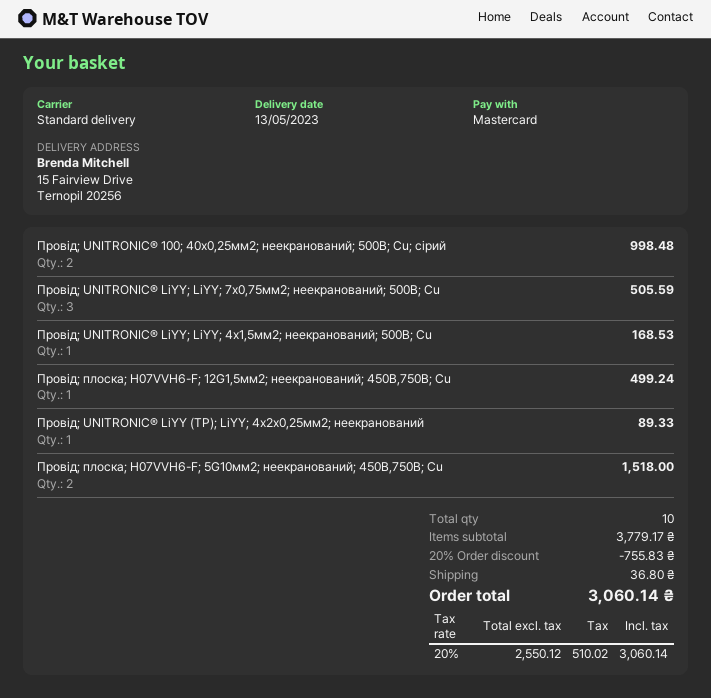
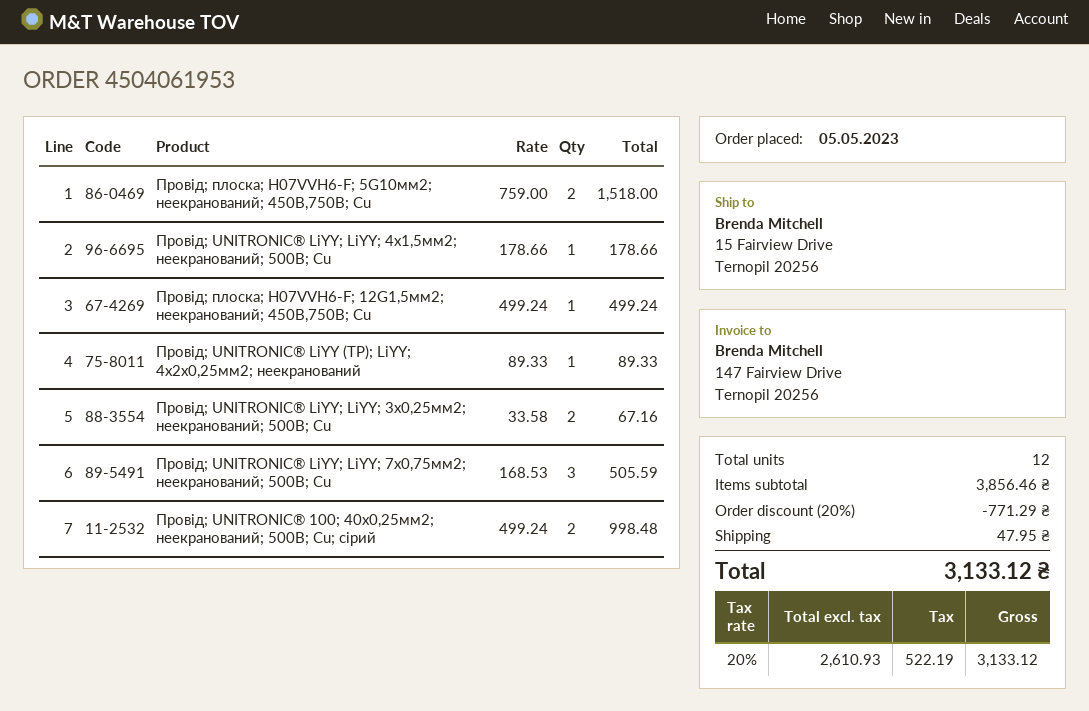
Провід; UNITRONIC® LiYY; LiYY; 4x1,5мм2; неекранований; 500В; Cu: 1 for 168.53 -> 1 for 178.66
Провід; UNITRONIC® LiYY; LiYY; 3x0,25мм2; неекранований; 500В; Cu: none -> 2 for 67.16
total quantity: 10 -> 12
subtotal: 3779.17 -> 3856.46
discount: 20% = 755.83 -> 20% = 771.29
shipping: 36.80 -> 47.95
net: 2550.12 -> 2610.93
tax: 20% = 510.02 -> 20% = 522.19
total: 3060.14 -> 3133.12

